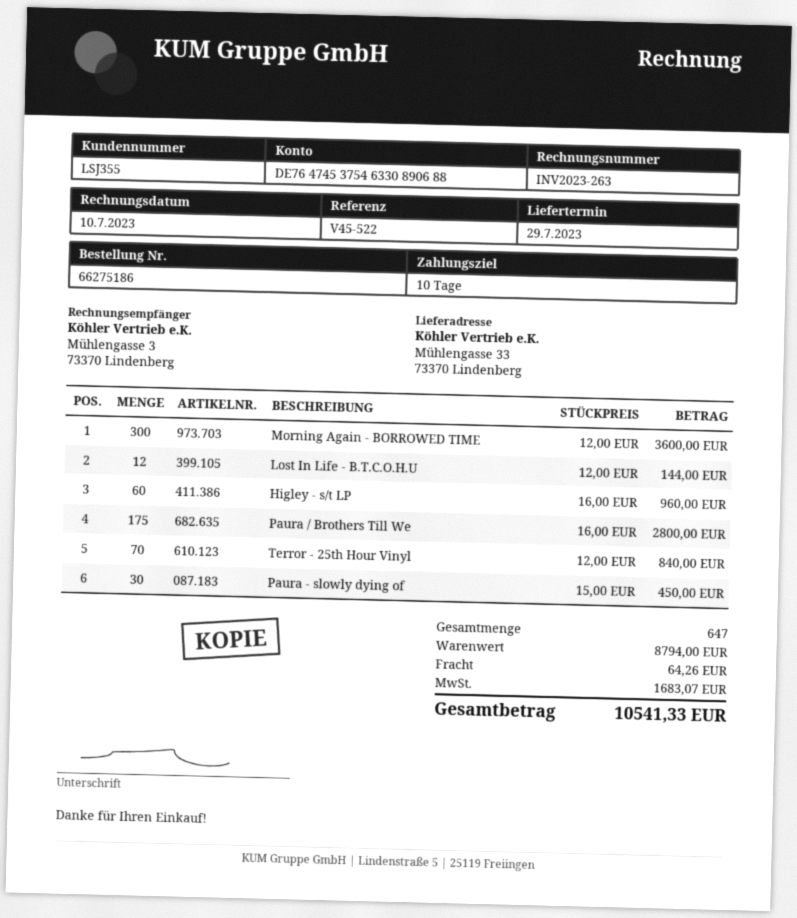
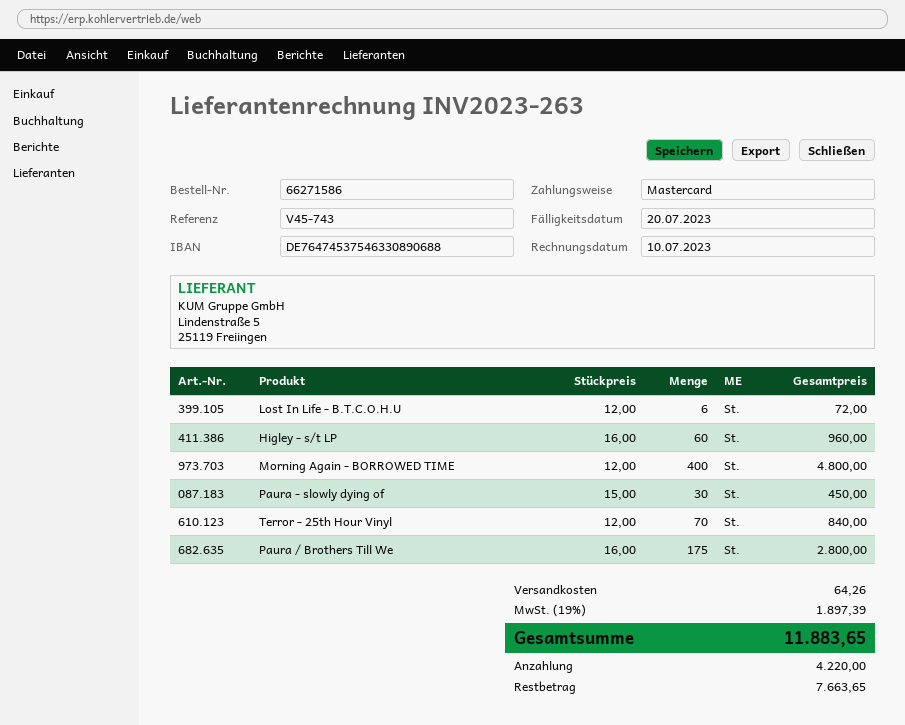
order number: 66275186 -> 66271586
reference: V45-522 -> V45-743
Morning Again - BORROWED TIME: 300 x 12.00 = 3600.00 -> 400 x 12.00 = 4800.00
Lost In Life - B.T.C.O.H.U: 12 x 12.00 = 144.00 -> 6 x 12.00 = 72.00
tax: 1683.07 -> 1897.39
total: 10541.33 -> 11883.65

